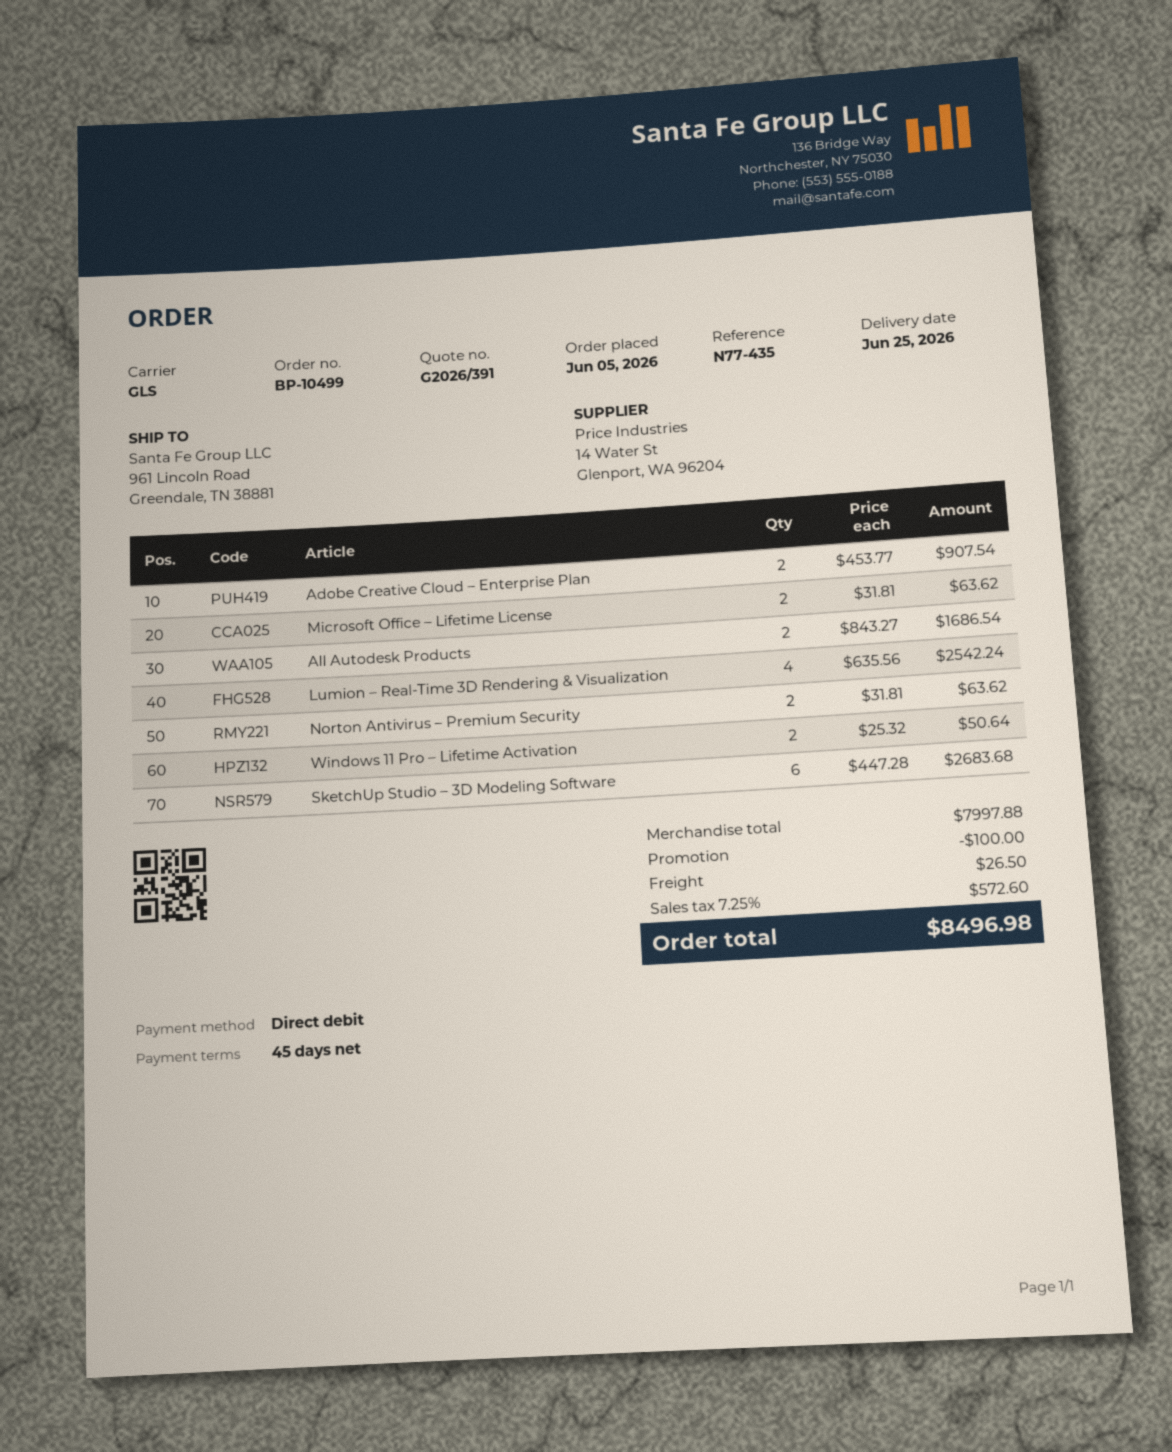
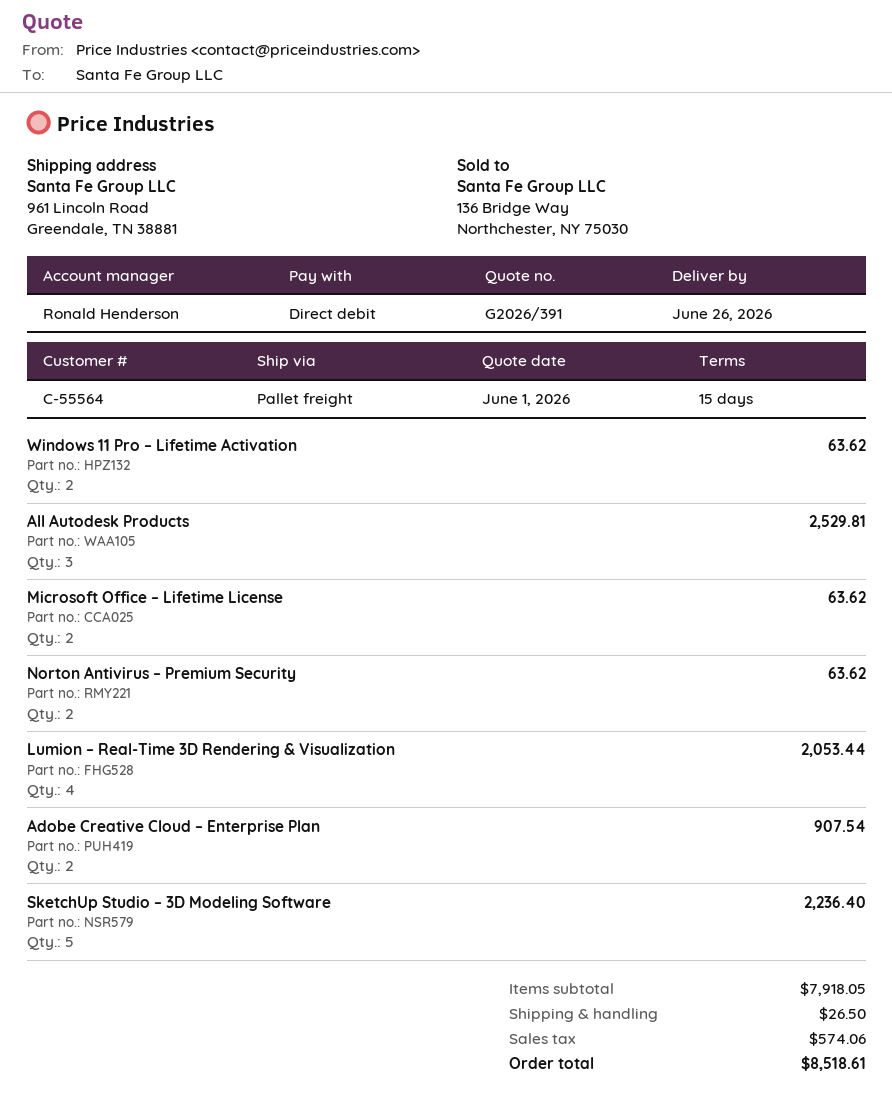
delivery date: 2026-06-25 -> 2026-06-26
payment terms: 45 days -> 15 days
shipping method: GLS -> pallet freight
All Autodesk Products: 2 for 1686.54 -> 3 for 2529.81
Lumion – Real-Time 3D Rendering & Visualization: 4 for 2542.24 -> 4 for 2053.44
Windows 11 Pro – Lifetime Activation: 2 for 50.64 -> 2 for 63.62
SketchUp Studio – 3D Modeling Software: 6 for 2683.68 -> 5 for 2236.40
subtotal: 7997.88 -> 7918.05
discount: 100.00 -> none
tax: 572.60 -> 574.06
total: 8496.98 -> 8518.61

